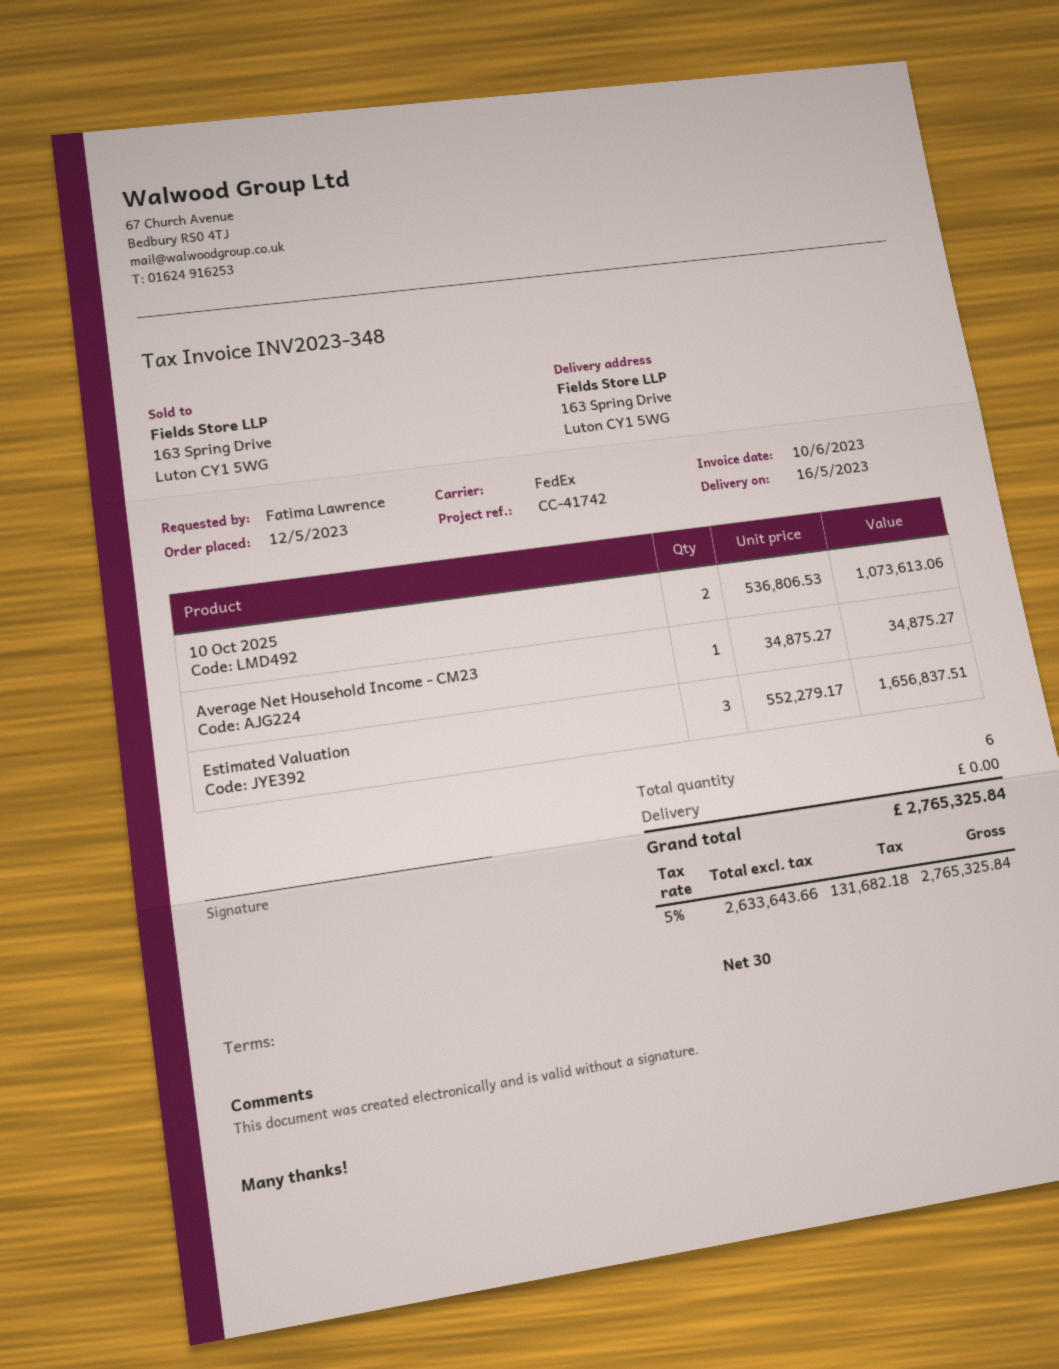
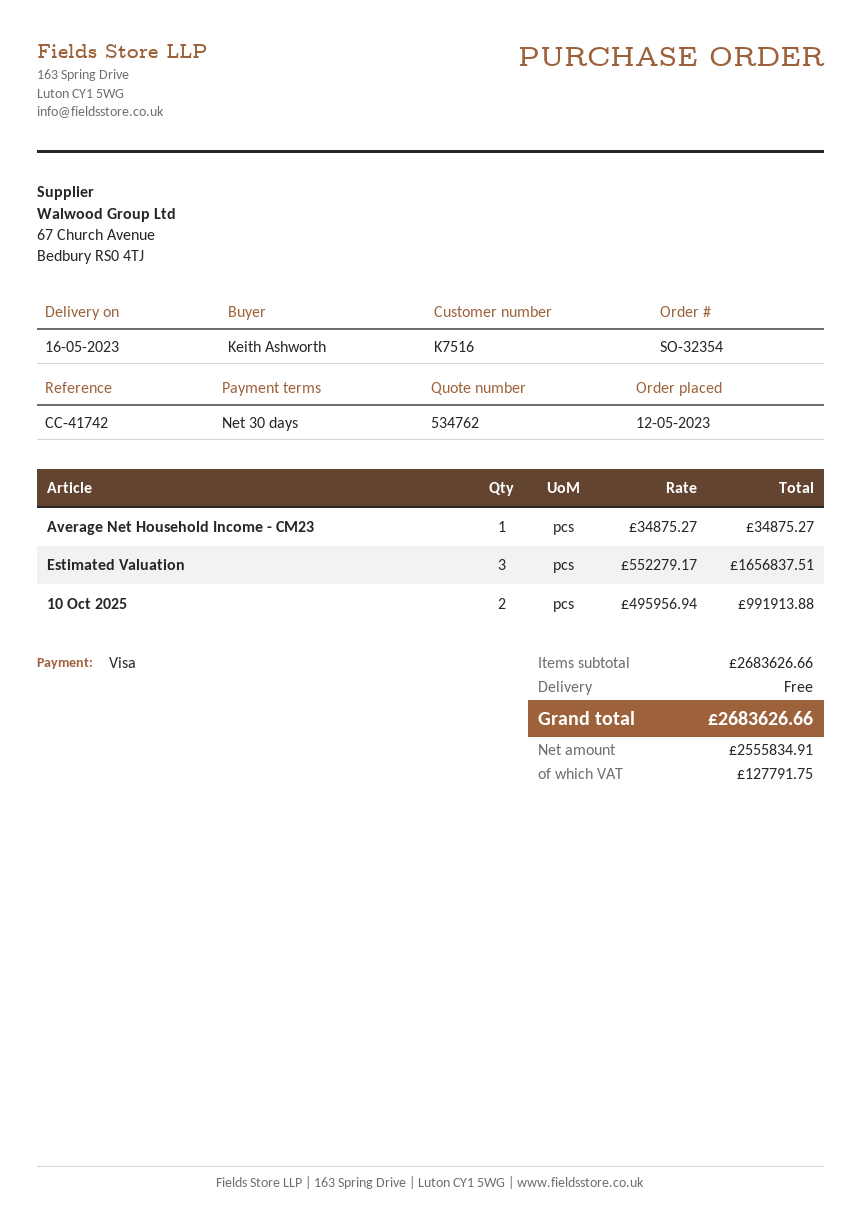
ordered by: Fatima Lawrence -> Keith Ashworth
10 Oct 2025: 2 x 536806.53 = 1073613.06 -> 2 x 495956.94 = 991913.88
net: 2633643.66 -> 2555834.91
tax: 131682.18 -> 127791.75
total: 2765325.84 -> 2683626.66

